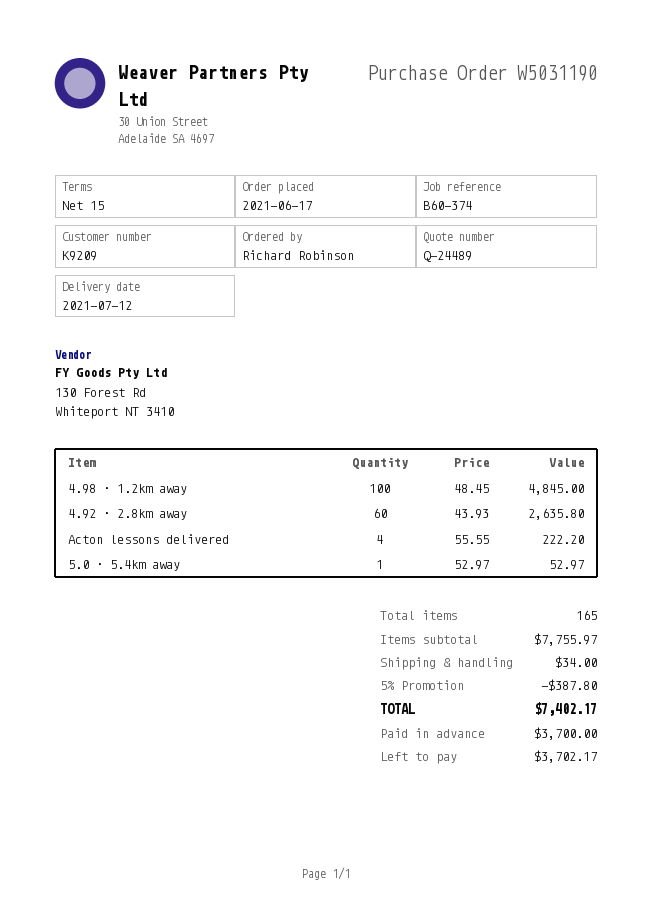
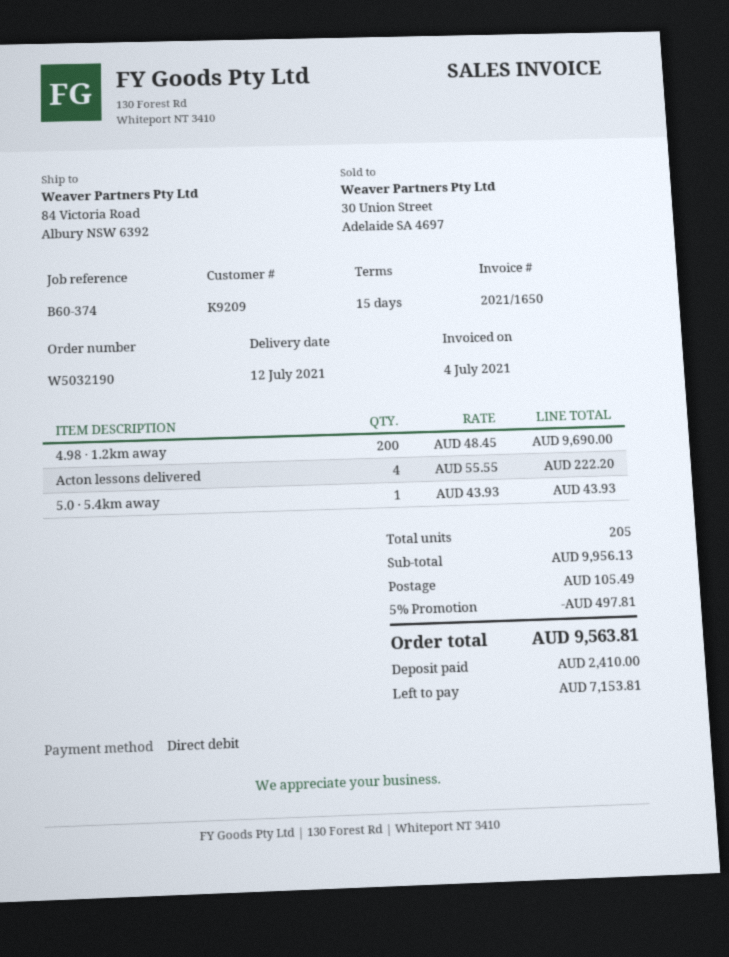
order number: W5031190 -> W5032190
4.98 · 1.2km away: 100 x 48.45 = 4845.00 -> 200 x 48.45 = 9690.00
4.92 · 2.8km away: 60 x 43.93 = 2635.80 -> none
5.0 · 5.4km away: 1 x 52.97 = 52.97 -> 1 x 43.93 = 43.93
total quantity: 165 -> 205
subtotal: 7755.97 -> 9956.13
discount: 5% = 387.80 -> 5% = 497.81
shipping: 34.00 -> 105.49
total: 7402.17 -> 9563.81
deposit: 3700.00 -> 2410.00
balance: 3702.17 -> 7153.81

